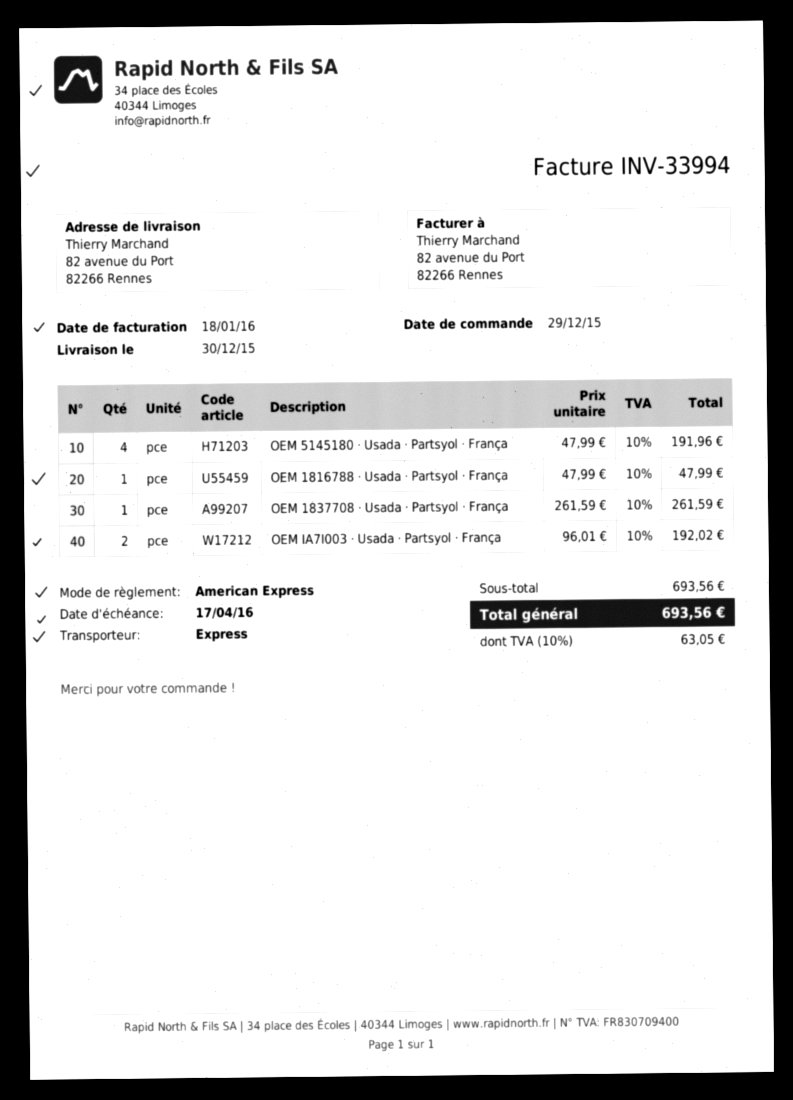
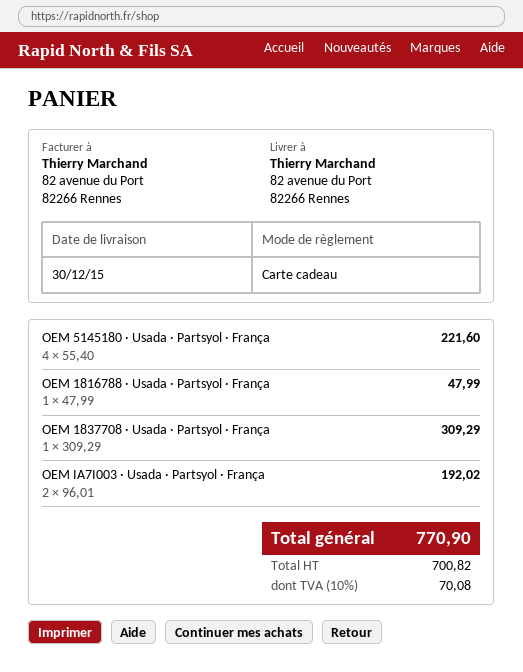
payment method: American Express -> gift card
OEM 5145180 · Usada · Partsyol · França: 4 x 47.99 = 191.96 -> 4 x 55.40 = 221.60
OEM 1837708 · Usada · Partsyol · França: 1 x 261.59 = 261.59 -> 1 x 309.29 = 309.29
tax: 10% = 63.05 -> 10% = 70.08
total: 693.56 -> 770.90

